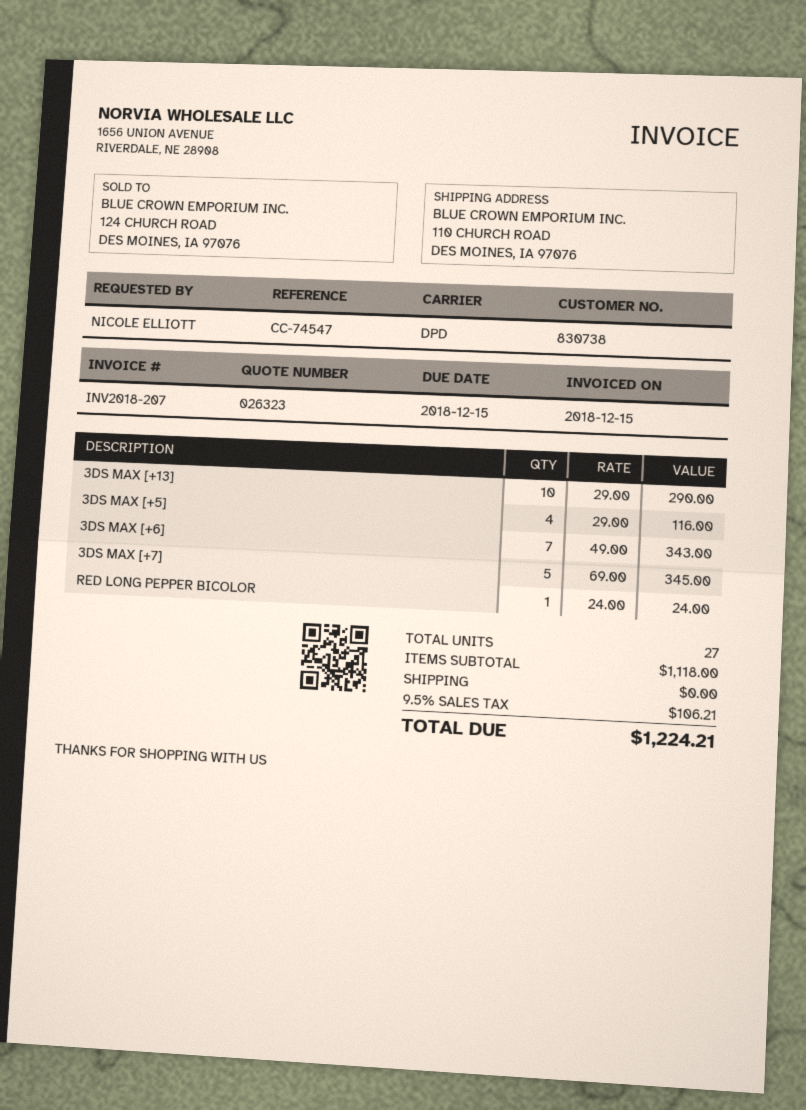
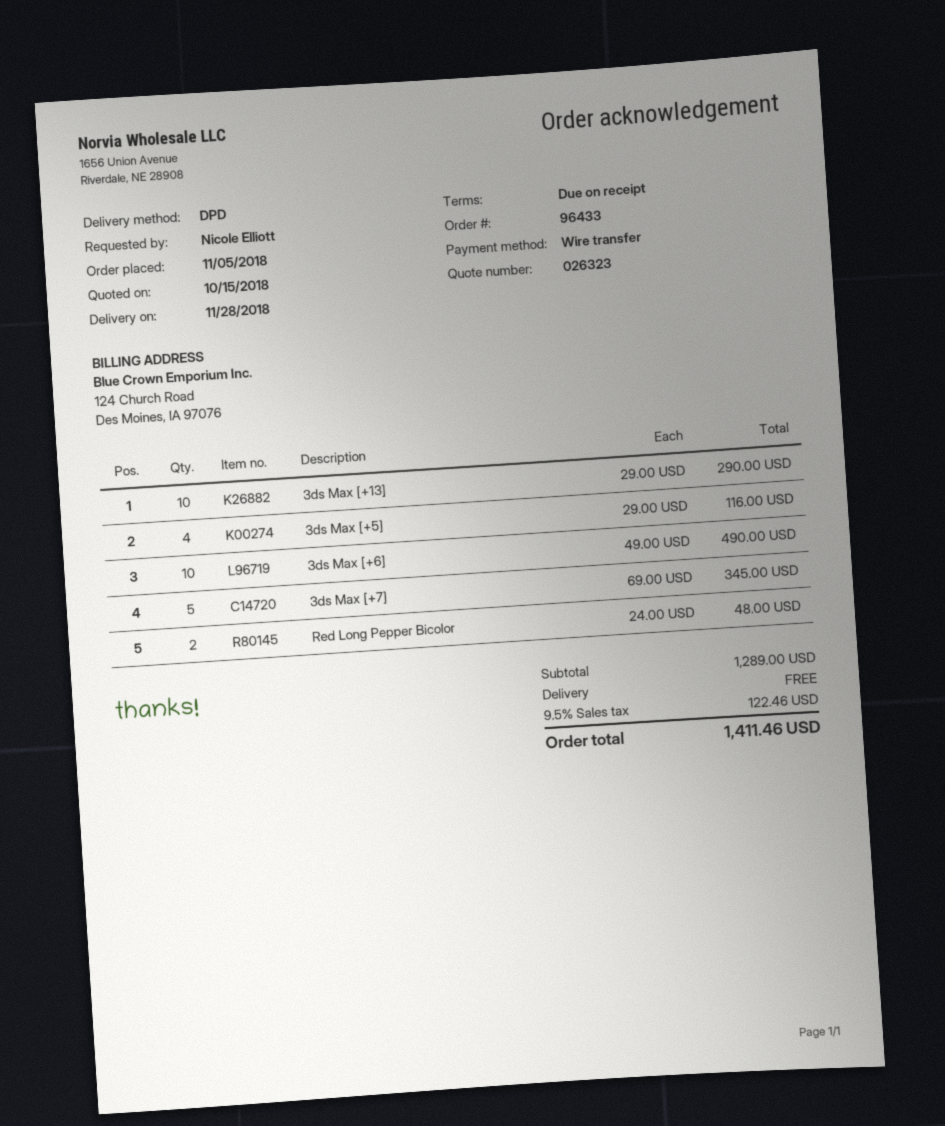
3DS MAX [+6]: 7 x 49.00 = 343.00 -> 10 x 49.00 = 490.00
RED LONG PEPPER BICOLOR: 1 x 24.00 = 24.00 -> 2 x 24.00 = 48.00
subtotal: 1118.00 -> 1289.00
tax: 9.5% = 106.21 -> 9.5% = 122.46
total: 1224.21 -> 1411.46

